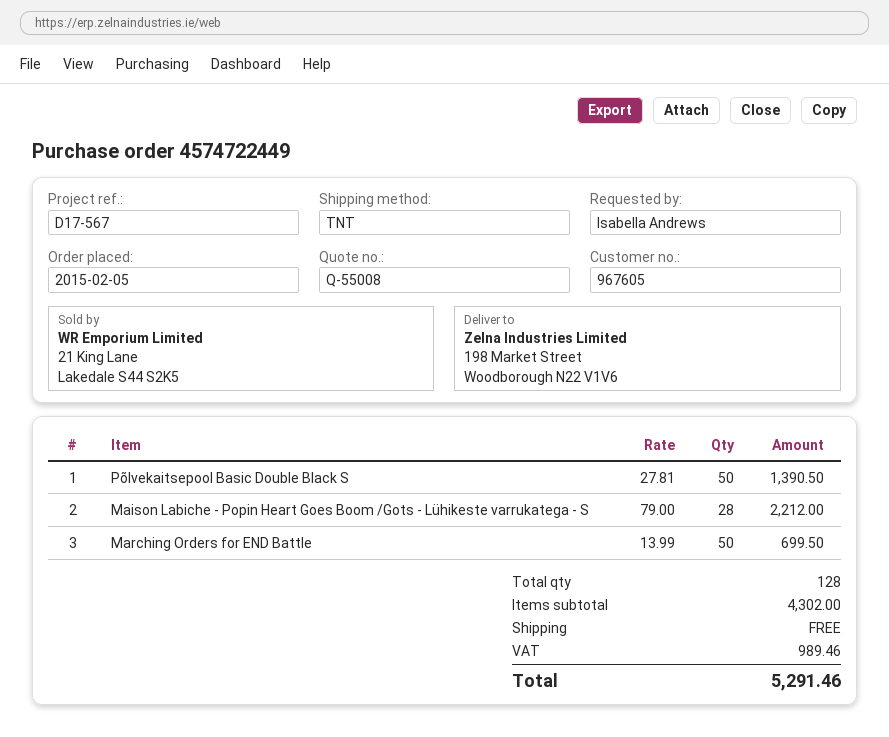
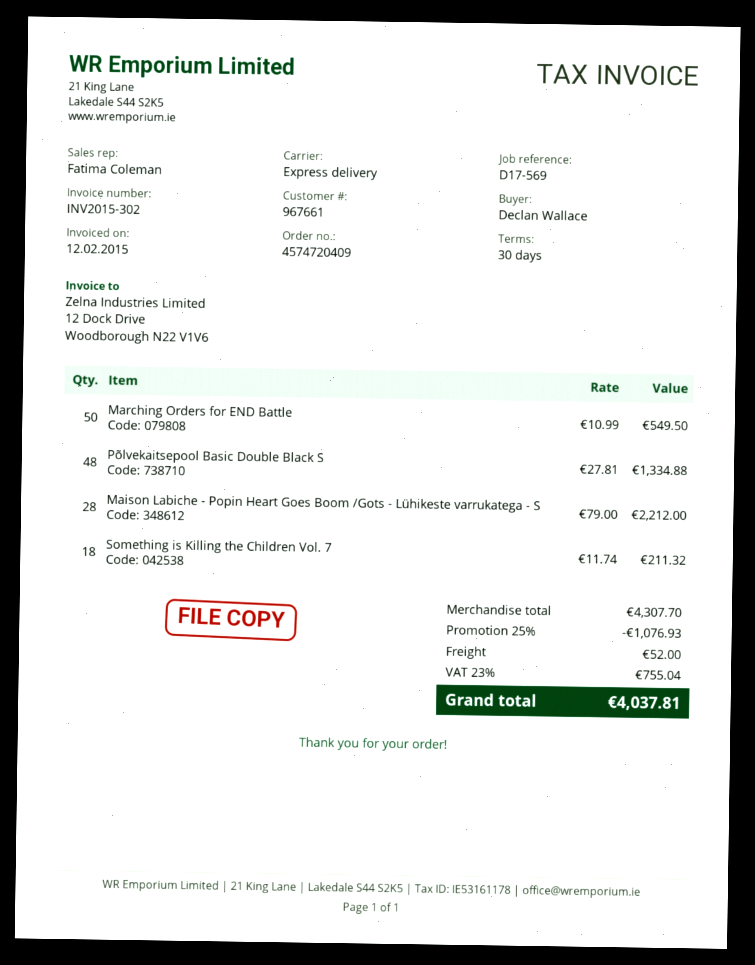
order number: 4574722449 -> 4574720409
customer number: 967605 -> 967661
reference: D17-567 -> D17-569
ordered by: Isabella Andrews -> Declan Wallace
shipping method: TNT -> express
Põlvekaitsepool Basic Double Black S: 50 x 27.81 = 1390.50 -> 48 x 27.81 = 1334.88
Marching Orders for END Battle: 50 x 13.99 = 699.50 -> 50 x 10.99 = 549.50
Something is Killing the Children Vol. 7: none -> 18 x 11.74 = 211.32
subtotal: 4302.00 -> 4307.70
discount: none -> 25% = 1076.93
shipping: 0.00 -> 52.00
tax: 989.46 -> 755.04
total: 5291.46 -> 4037.81

